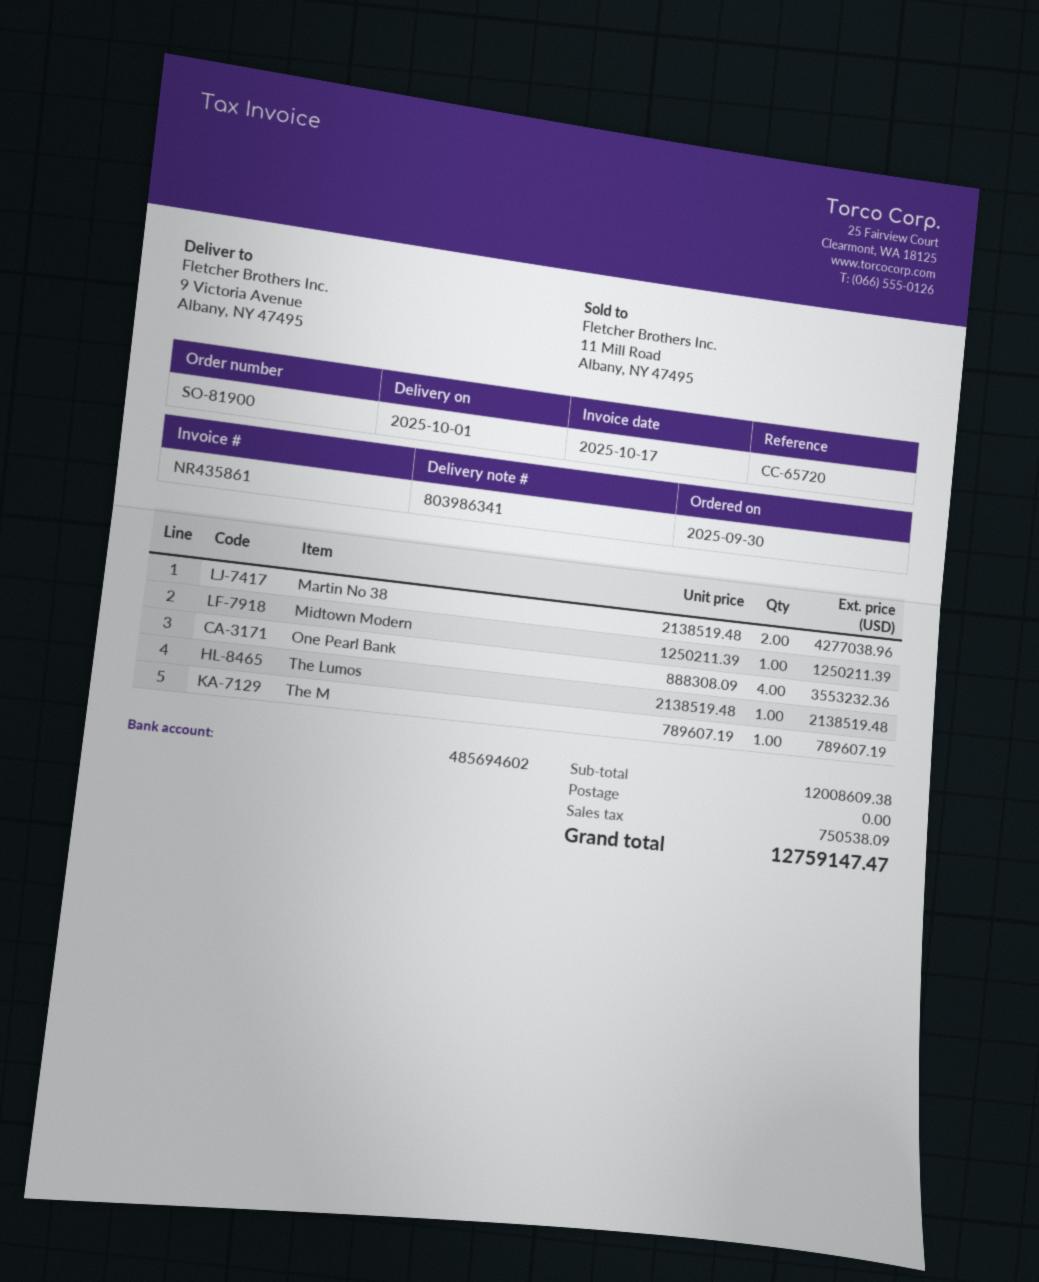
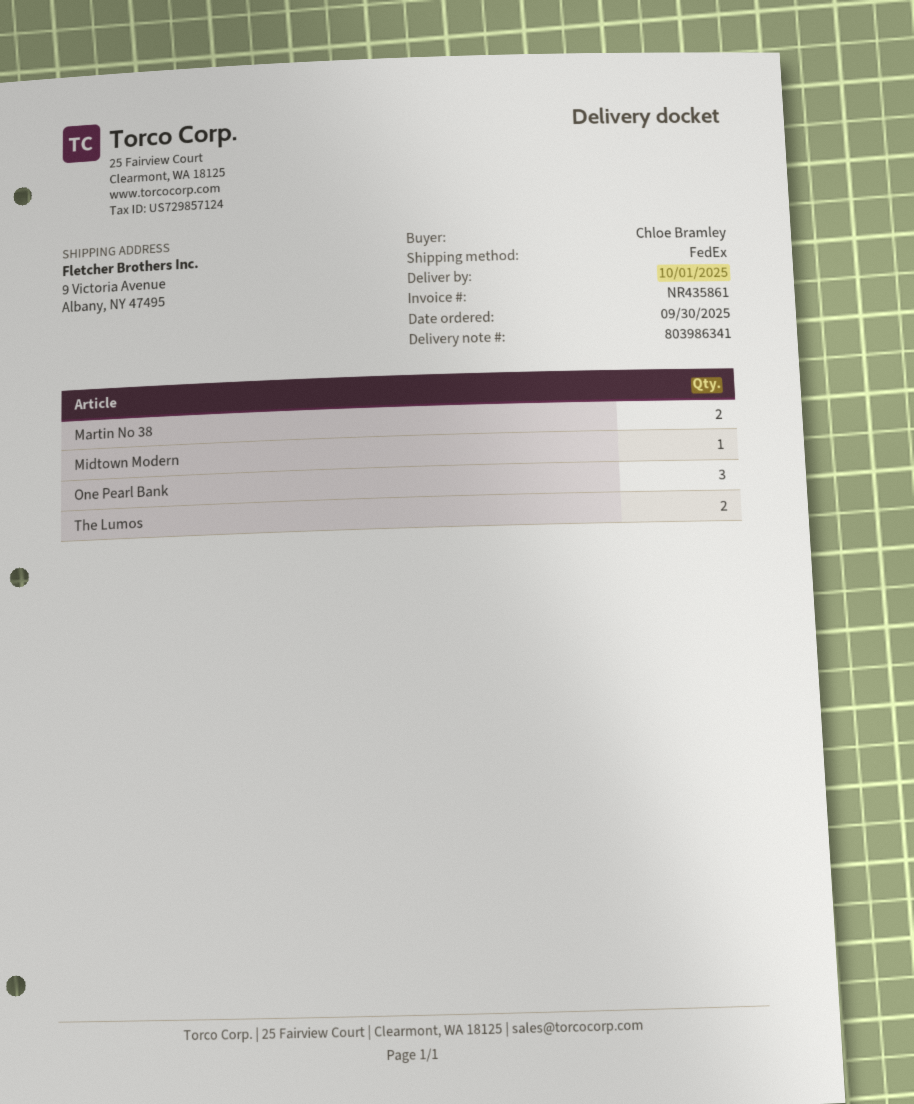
One Pearl Bank: 4 -> 3
The Lumos: 1 -> 2
The M: 1 -> none

